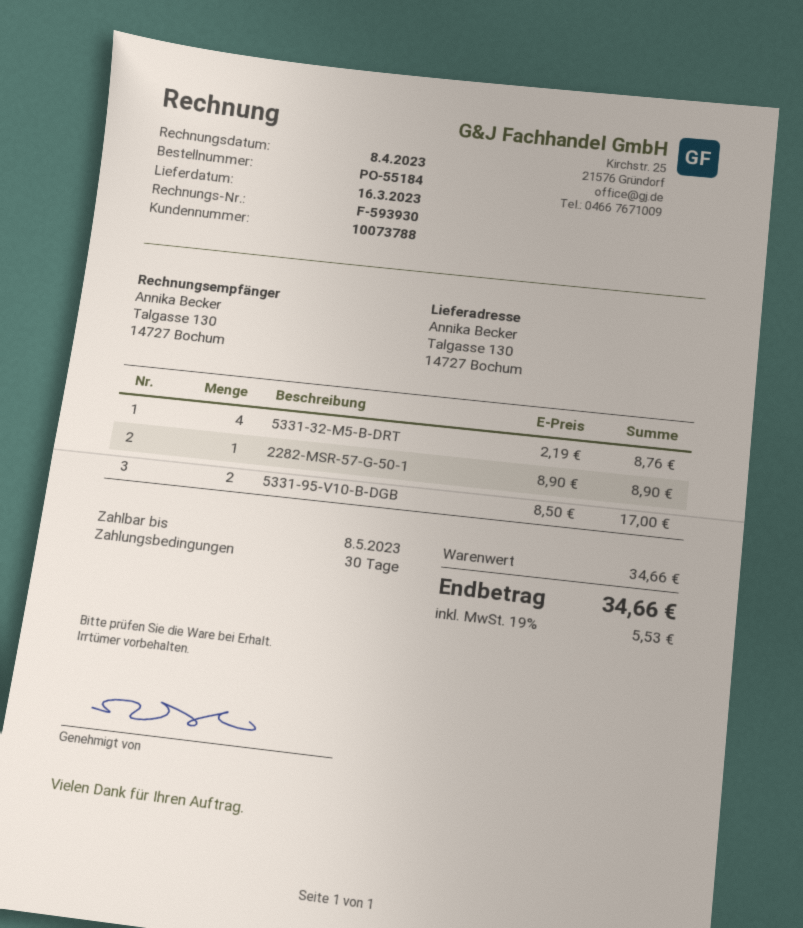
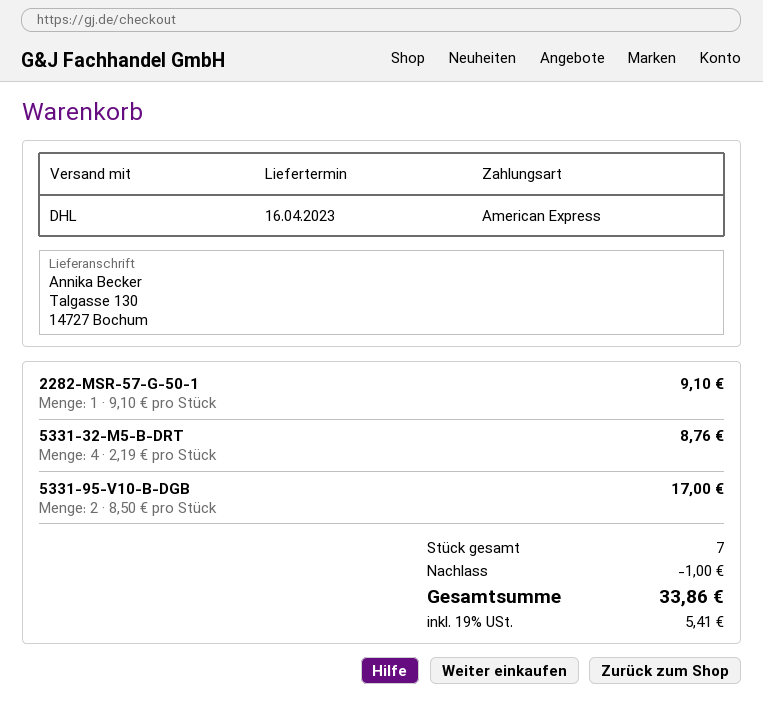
delivery date: 2023-03-16 -> 2023-04-16
2282-MSR-57-G-50-1: 1 x 8.90 = 8.90 -> 1 x 9.10 = 9.10
discount: none -> 1.00
tax: 19% = 5.53 -> 19% = 5.41
total: 34.66 -> 33.86

